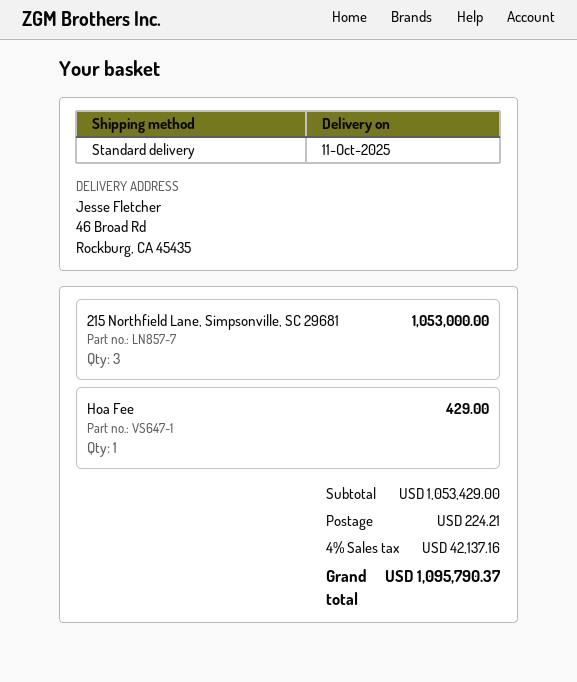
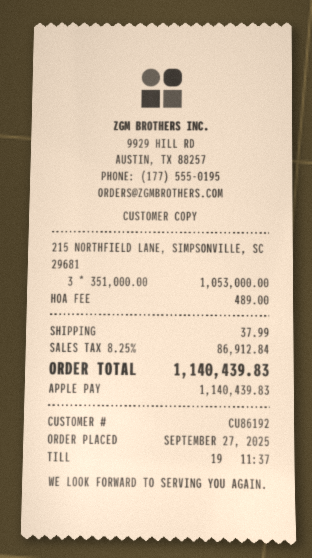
Hoa Fee: 1 for 429.00 -> 1 for 489.00
shipping: 224.21 -> 37.99
tax: 4% = 42137.16 -> 8.25% = 86912.84
total: 1095790.37 -> 1140439.83

